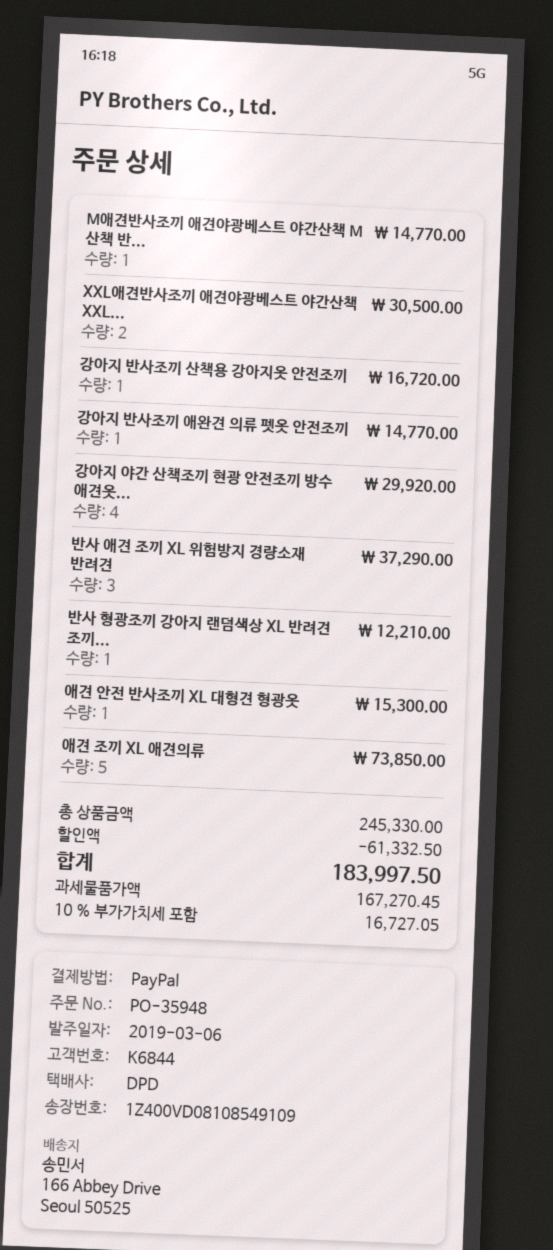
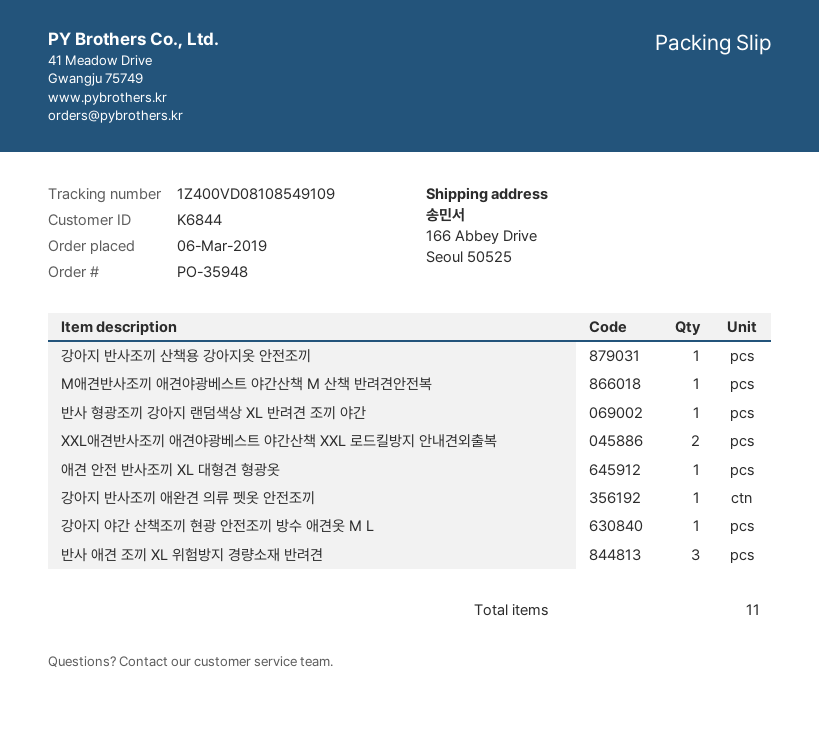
강아지 야간 산책조끼 현광 안전조끼 방수 애견옷...: 4 -> 1
애견 조끼 XL 애견의류: 5 -> none

